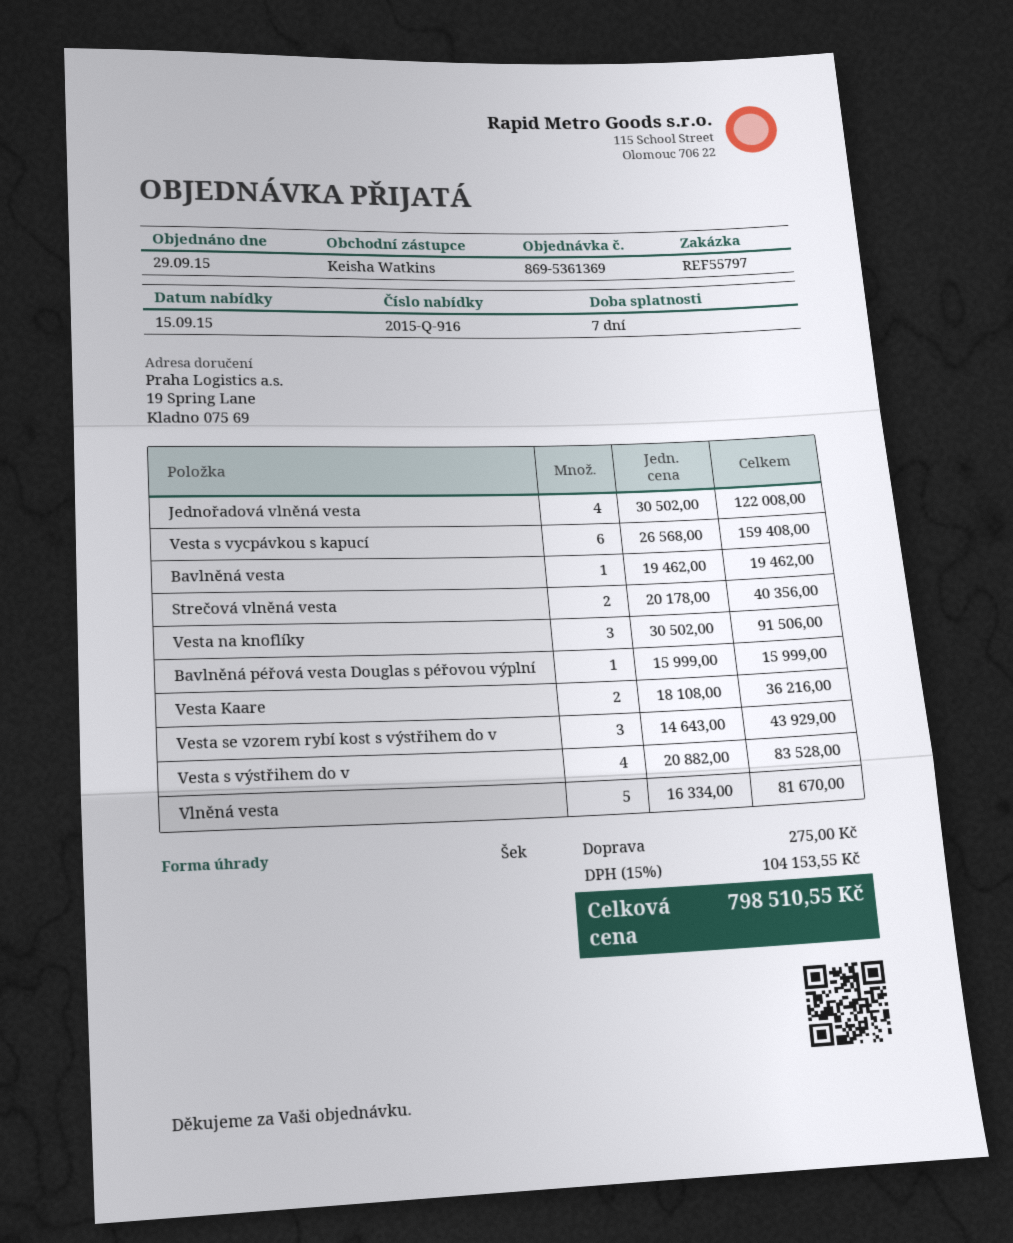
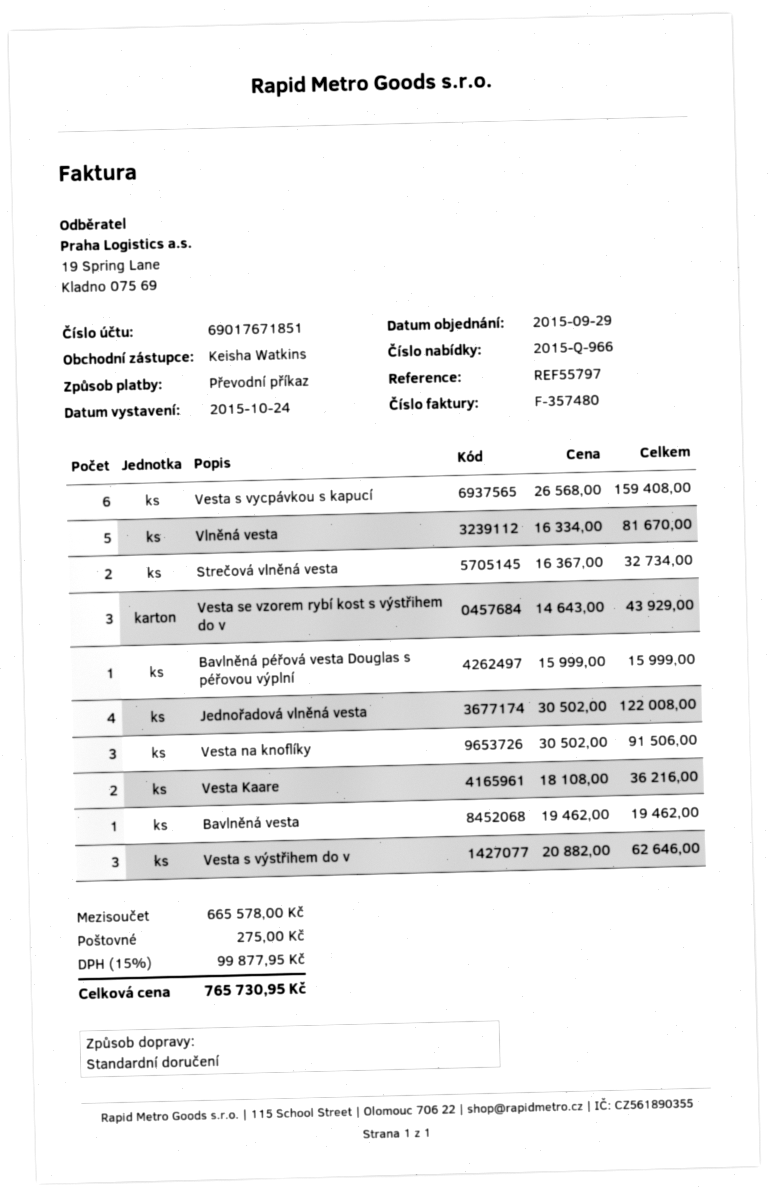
quote number: 2015-Q-916 -> 2015-Q-966
payment method: cheque -> bank transfer
Strečová vlněná vesta: 2 x 20178.00 = 40356.00 -> 2 x 16367.00 = 32734.00
Vesta s výstřihem do v: 4 x 20882.00 = 83528.00 -> 3 x 20882.00 = 62646.00
tax: 15% = 104153.55 -> 15% = 99877.95
total: 798510.55 -> 765730.95

